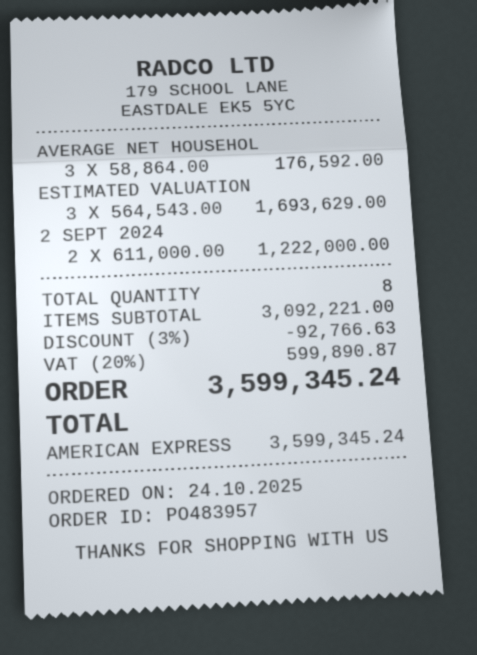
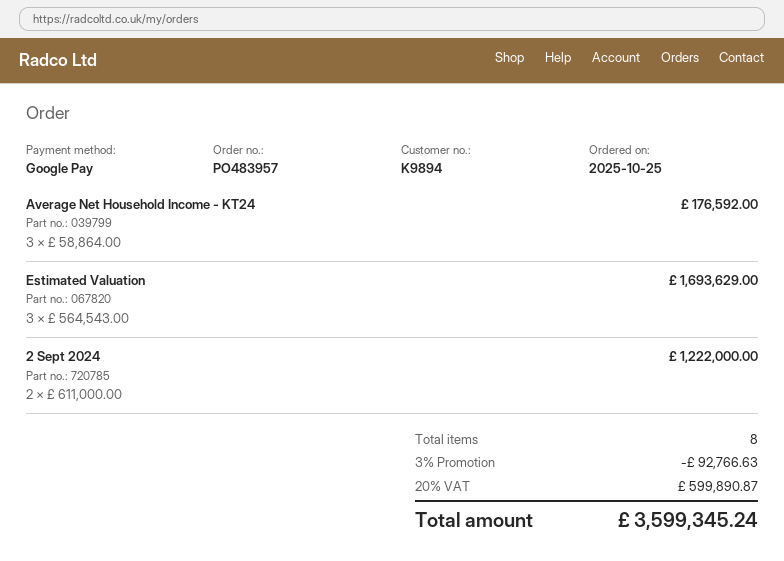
order date: 2025-10-24 -> 2025-10-25
payment method: American Express -> Google Pay

